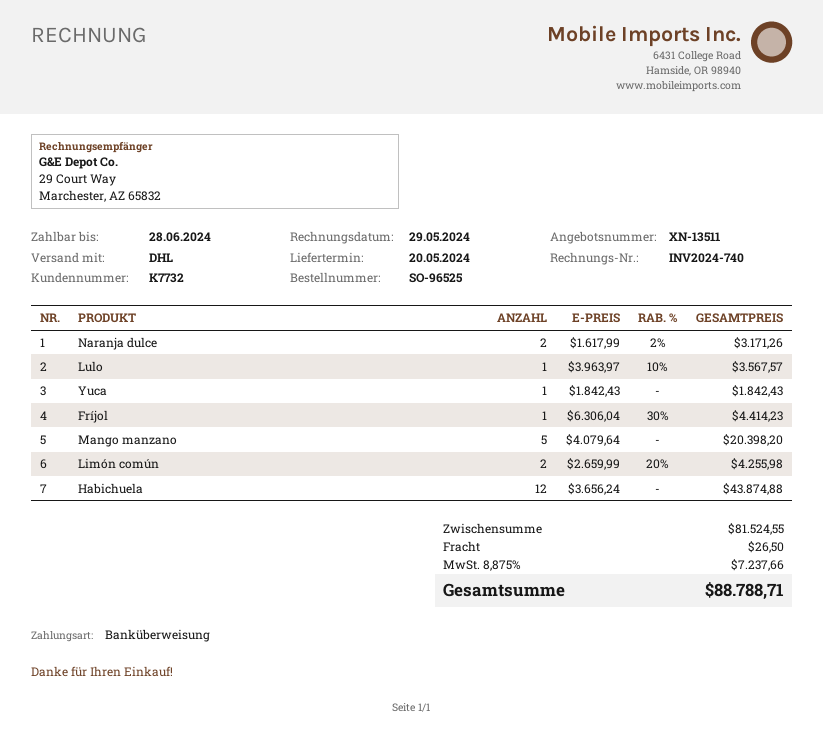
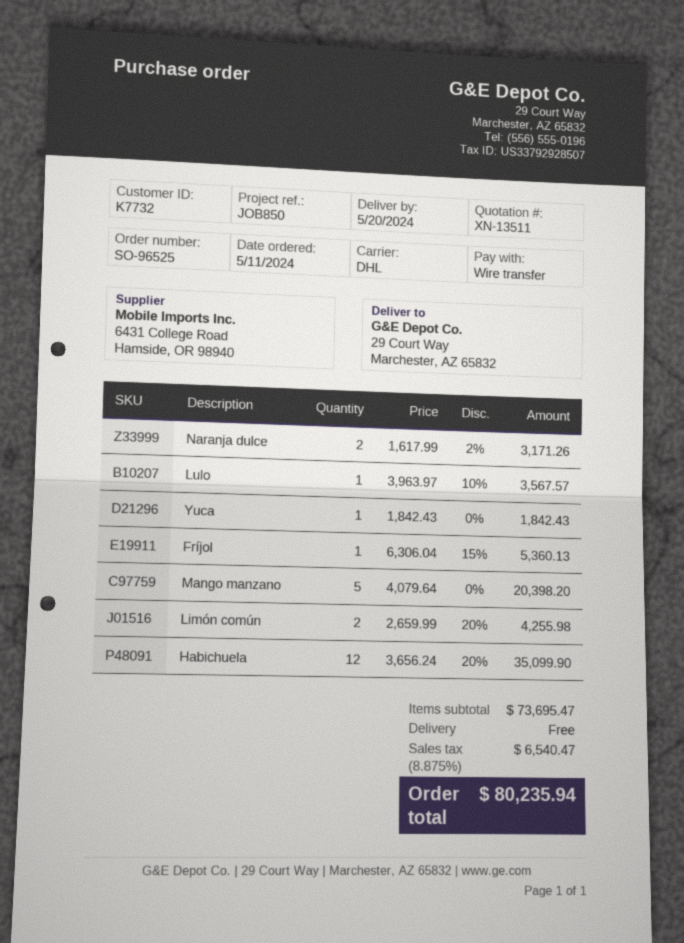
Fríjol: 1 x 6306.04 - 30% = 4414.23 -> 1 x 6306.04 - 15% = 5360.13
Habichuela: 12 x 3656.24 = 43874.88 -> 12 x 3656.24 - 20% = 35099.90
subtotal: 81524.55 -> 73695.47
shipping: 26.50 -> 0.00
tax: 8.875% = 7237.66 -> 8.875% = 6540.47
total: 88788.71 -> 80235.94

